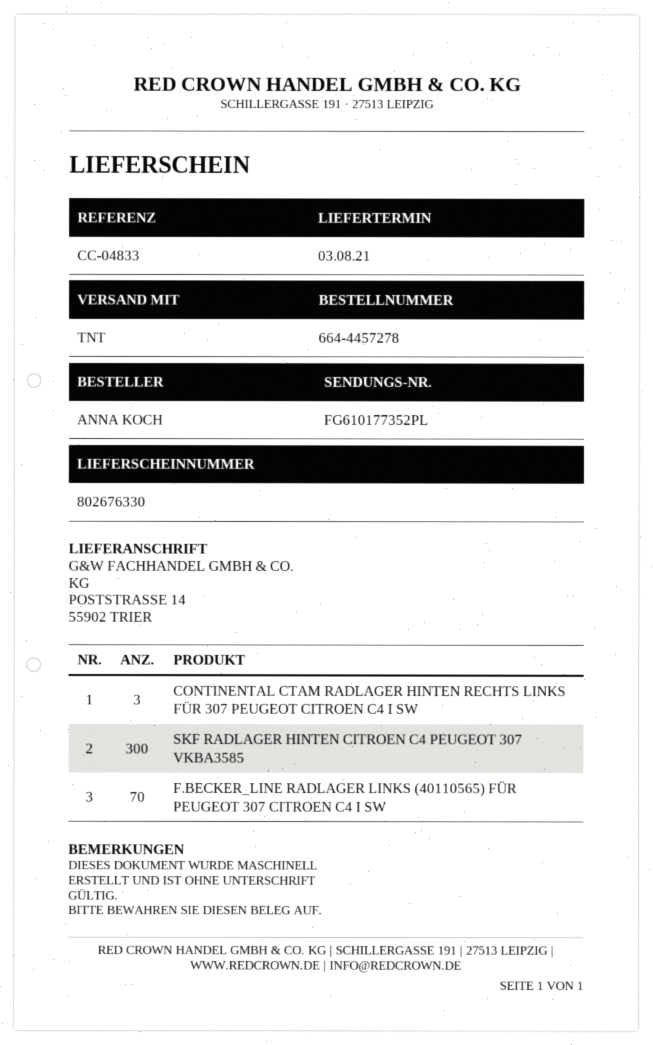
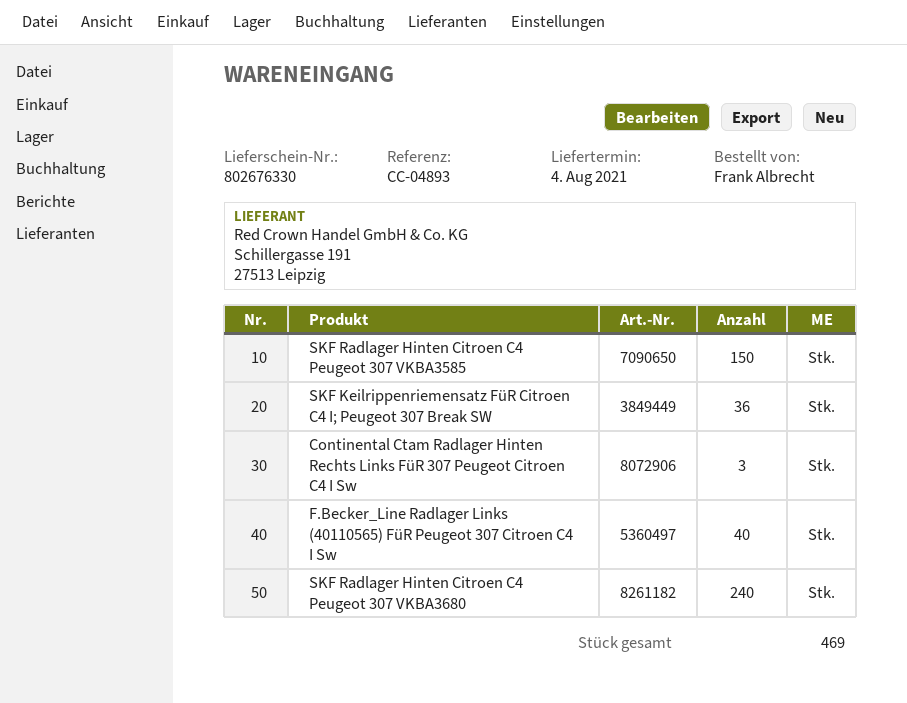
delivery date: 2021-08-03 -> 2021-08-04
reference: CC-04833 -> CC-04893
ordered by: ANNA KOCH -> Frank Albrecht
SKF RADLAGER HINTEN CITROEN C4 PEUGEOT 307 VKBA3585: 300 -> 150
F.BECKER_LINE RADLAGER LINKS (40110565) FÜR PEUGEOT 307 CITROEN C4 I SW: 70 -> 40
SKF Keilrippenriemensatz FüR Citroen C4 I; Peugeot 307 Break SW: none -> 36
SKF Radlager Hinten Citroen C4 Peugeot 307 VKBA3680: none -> 240

